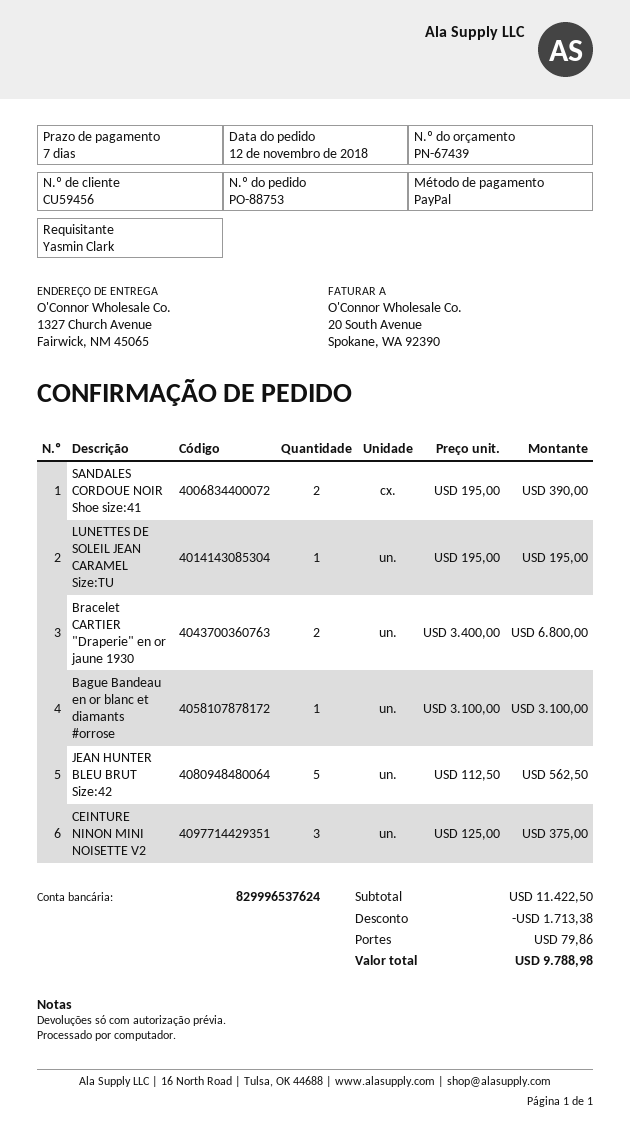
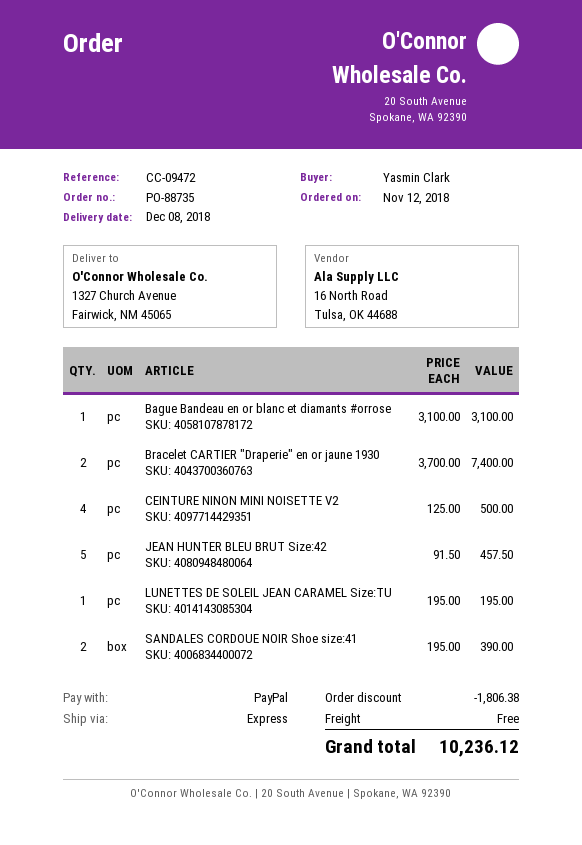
order number: PO-88753 -> PO-88735
Bracelet CARTIER "Draperie" en or jaune 1930: 2 x 3400.00 = 6800.00 -> 2 x 3700.00 = 7400.00
JEAN HUNTER BLEU BRUT Size:42: 5 x 112.50 = 562.50 -> 5 x 91.50 = 457.50
CEINTURE NINON MINI NOISETTE V2: 3 x 125.00 = 375.00 -> 4 x 125.00 = 500.00
discount: 1713.38 -> 1806.38
shipping: 79.86 -> 0.00
total: 9788.98 -> 10236.12

